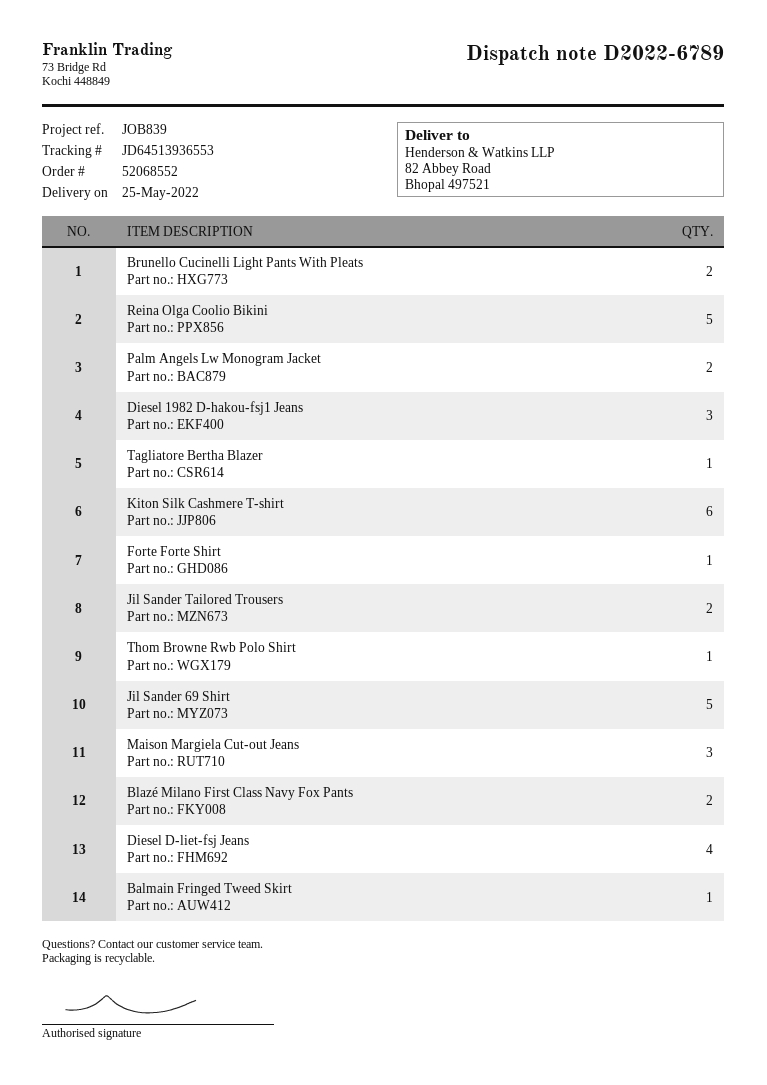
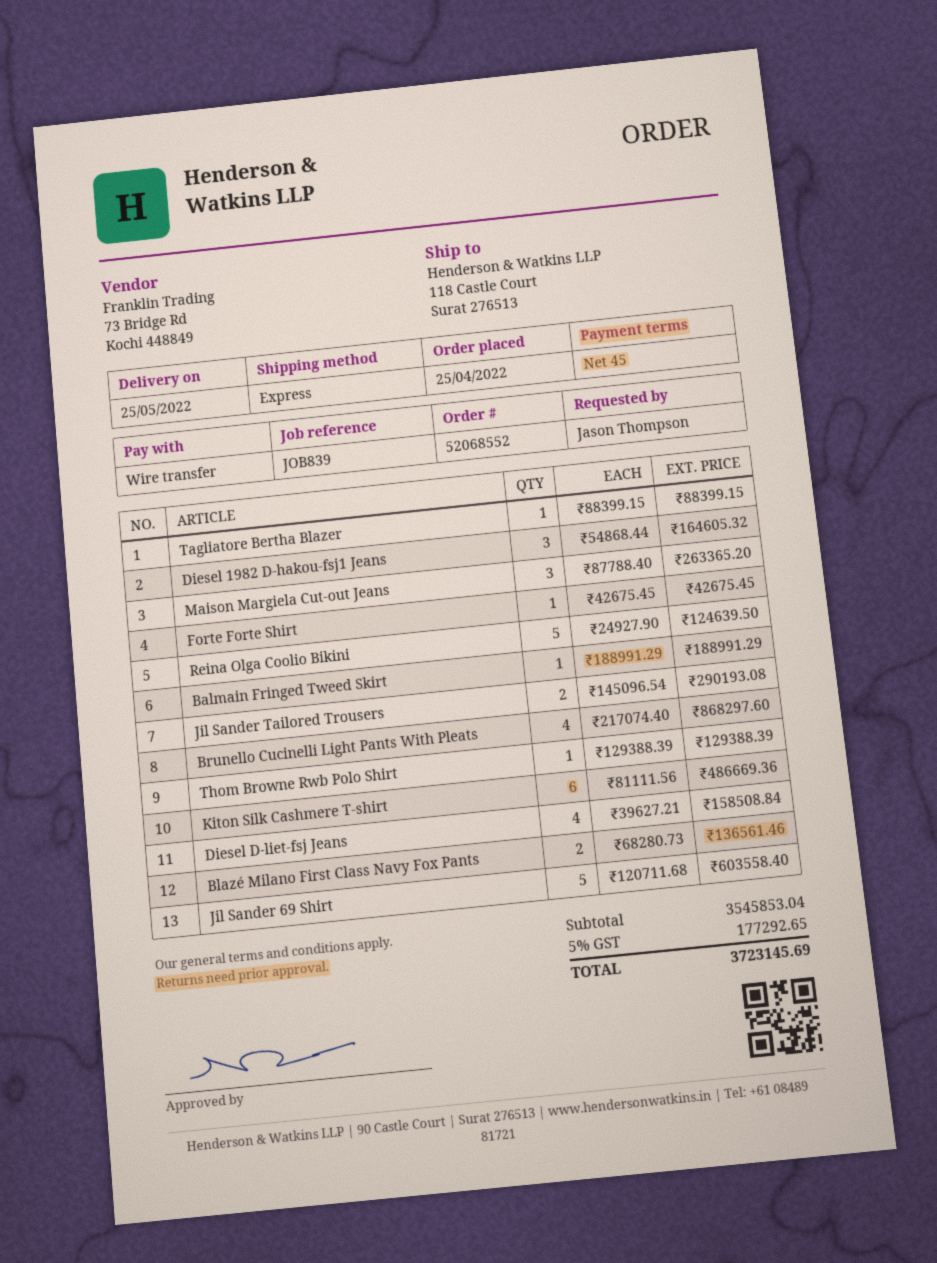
ship to: 82 Abbey Road, Bhopal 497521 -> 118 Castle Court, Surat 276513
Brunello Cucinelli Light Pants With Pleats: 2 -> 4
Palm Angels Lw Monogram Jacket: 2 -> none

